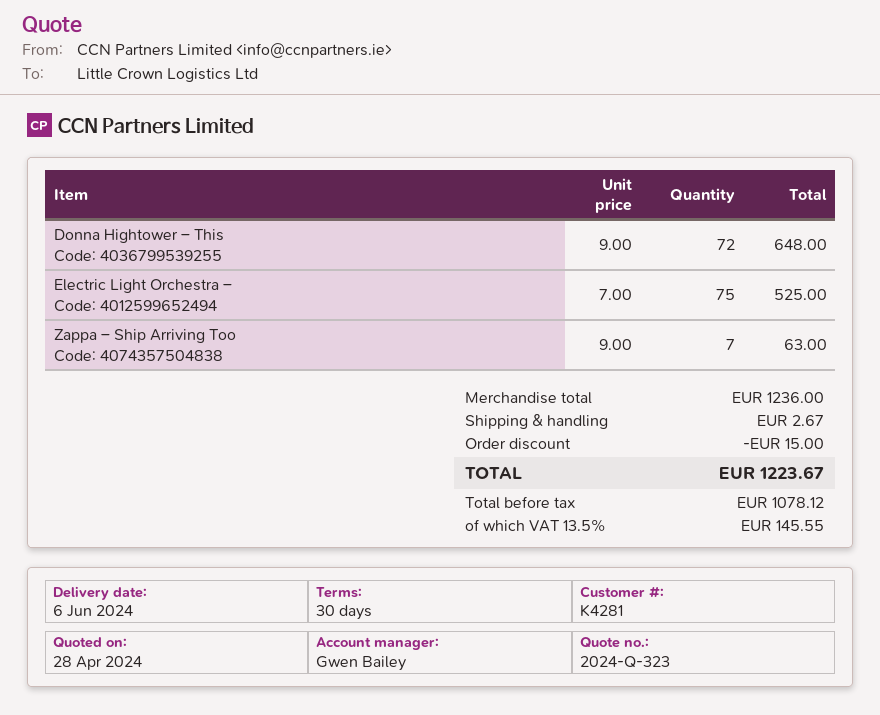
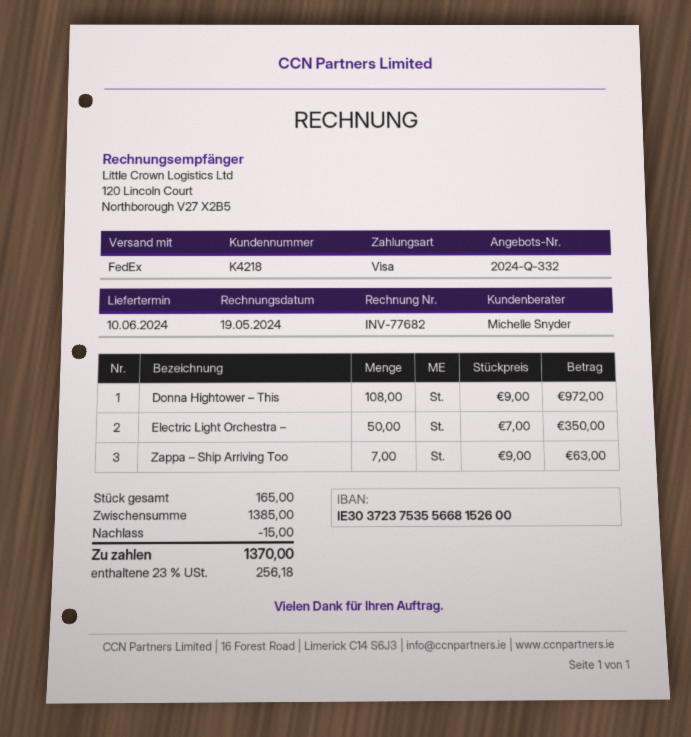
quote number: 2024-Q-323 -> 2024-Q-332
delivery date: 2024-06-06 -> 2024-06-10
customer number: K4281 -> K4218
sales rep: Gwen Bailey -> Michelle Snyder
Donna Hightower – This: 72 x 9.00 = 648.00 -> 108 x 9.00 = 972.00
Electric Light Orchestra –: 75 x 7.00 = 525.00 -> 50 x 7.00 = 350.00
subtotal: 1236.00 -> 1385.00
shipping: 2.67 -> none
tax: 13.5% = 145.55 -> 23% = 256.18
total: 1223.67 -> 1370.00

